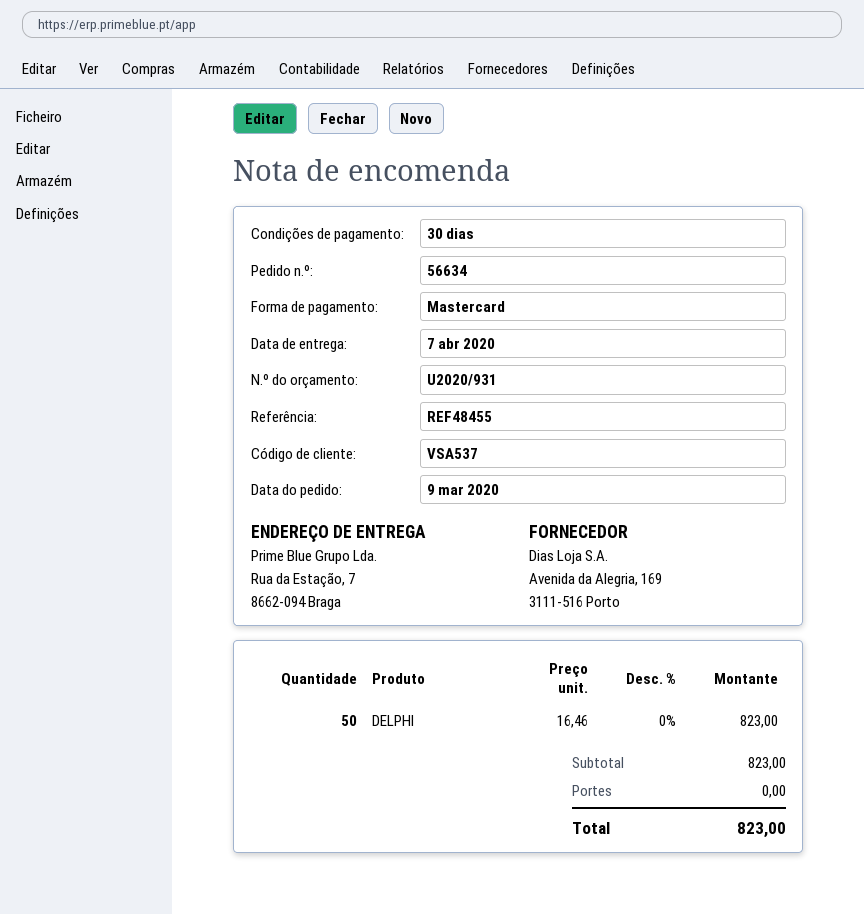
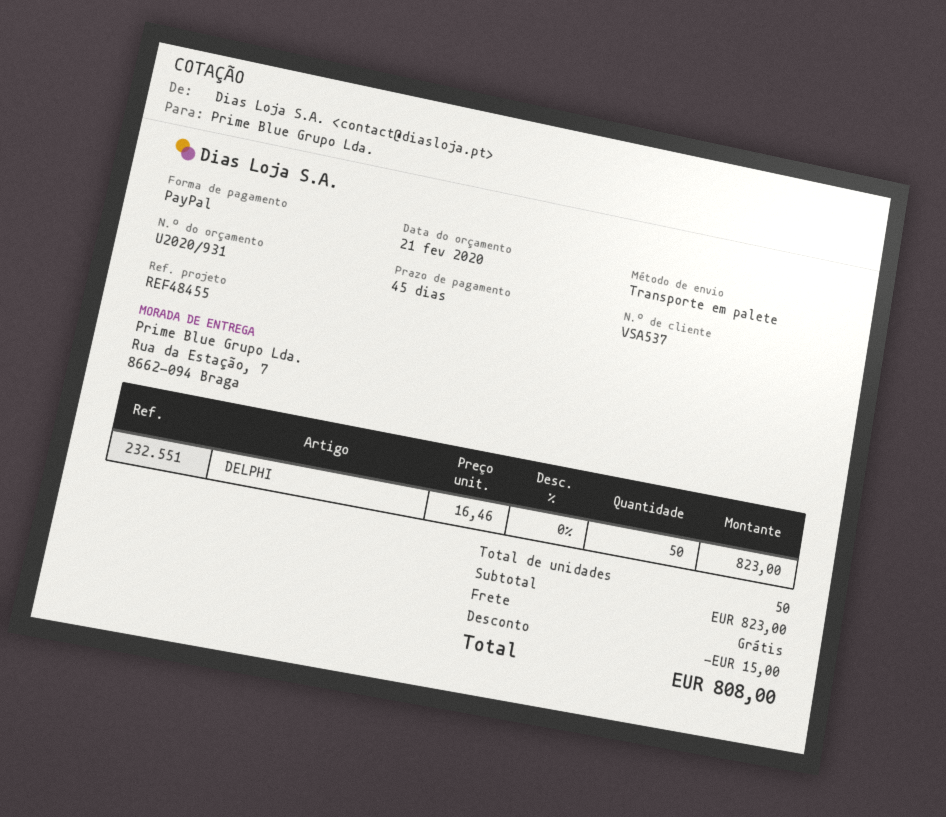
payment terms: 30 days -> 45 days
payment method: Mastercard -> PayPal
discount: none -> 15.00
total: 823.00 -> 808.00

